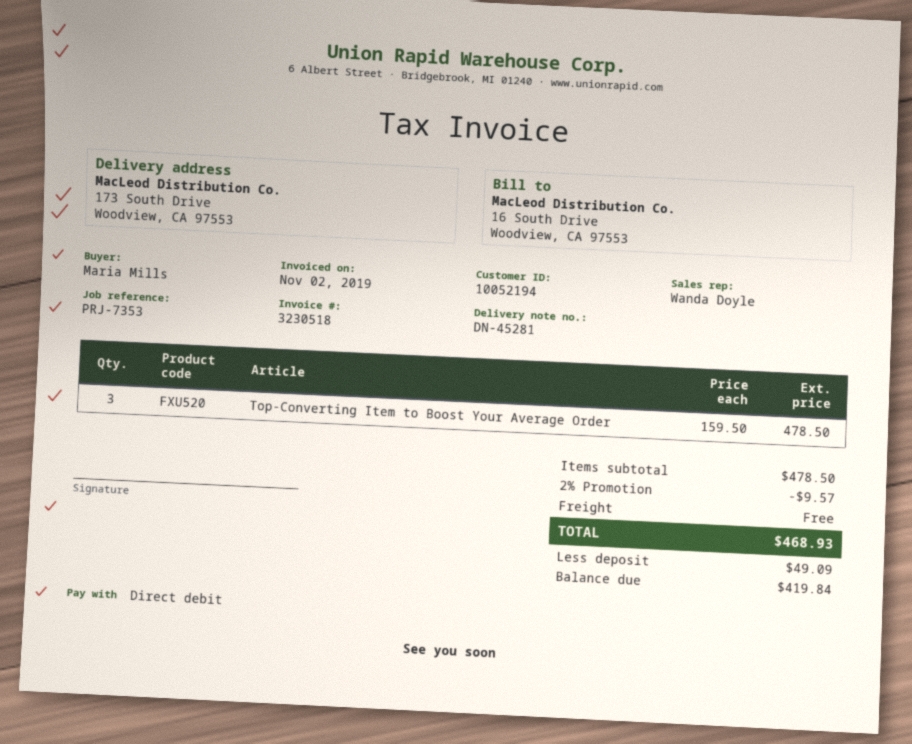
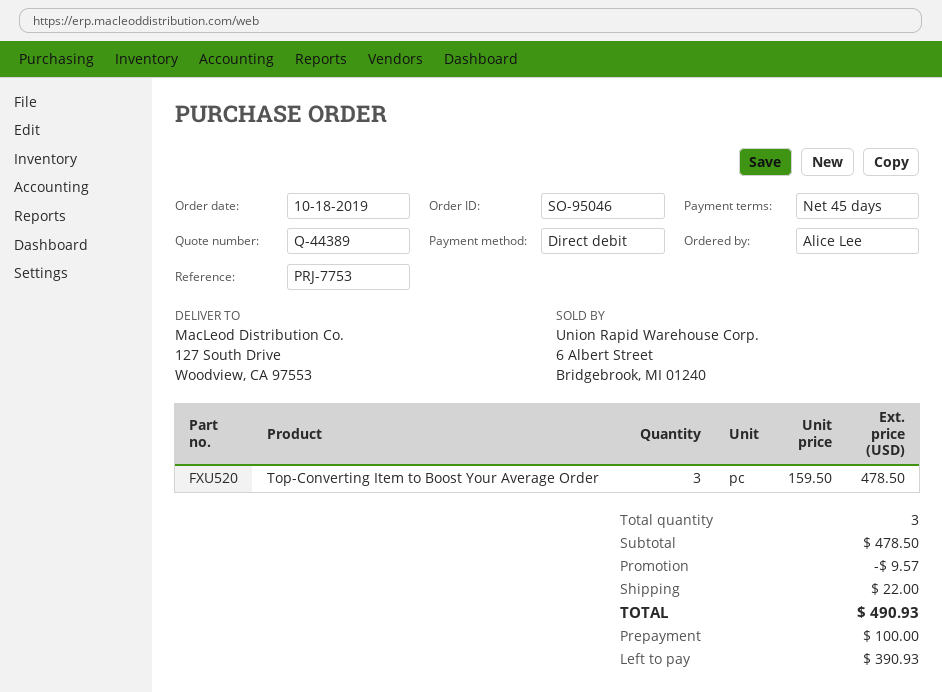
reference: PRJ-7353 -> PRJ-7753
ordered by: Maria Mills -> Alice Lee
ship to: 173 South Drive, Woodview, CA 97553 -> 127 South Drive, Woodview, CA 97553
shipping: 0.00 -> 22.00
total: 468.93 -> 490.93
deposit: 49.09 -> 100.00
balance: 419.84 -> 390.93

